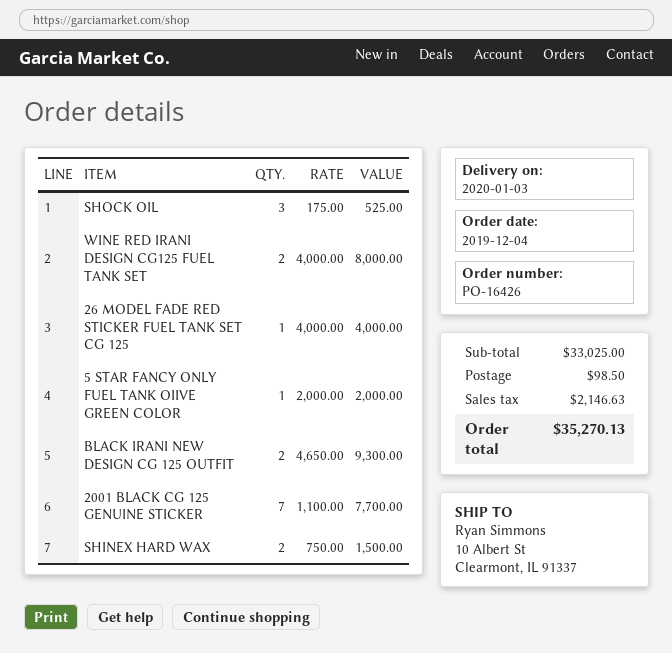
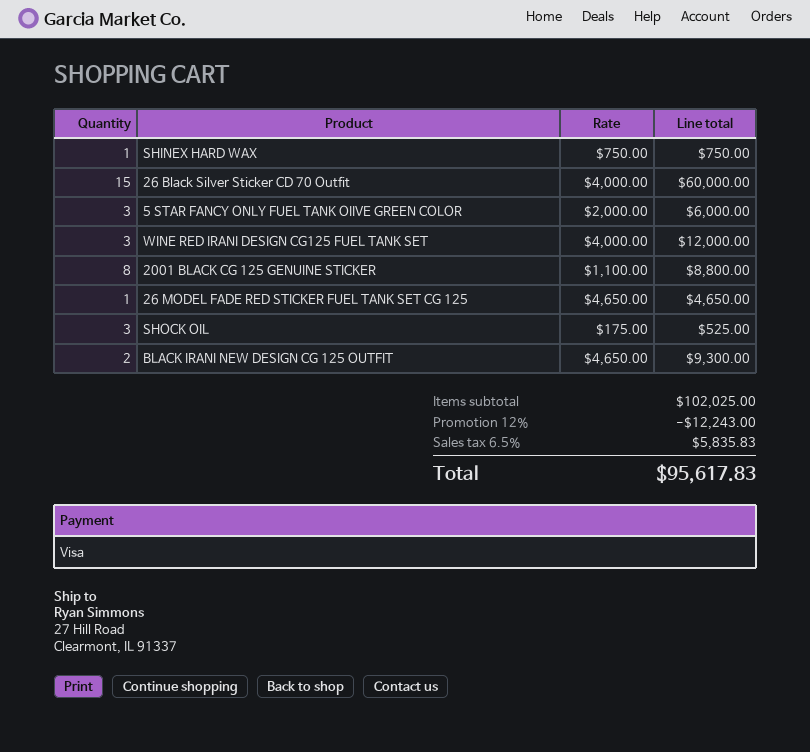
ship to: 10 Albert St, Clearmont, IL 91337 -> 27 Hill Road, Clearmont, IL 91337
WINE RED IRANI DESIGN CG125 FUEL TANK SET: 2 x 4000.00 = 8000.00 -> 3 x 4000.00 = 12000.00
26 MODEL FADE RED STICKER FUEL TANK SET CG 125: 1 x 4000.00 = 4000.00 -> 1 x 4650.00 = 4650.00
5 STAR FANCY ONLY FUEL TANK OIIVE GREEN COLOR: 1 x 2000.00 = 2000.00 -> 3 x 2000.00 = 6000.00
2001 BLACK CG 125 GENUINE STICKER: 7 x 1100.00 = 7700.00 -> 8 x 1100.00 = 8800.00
SHINEX HARD WAX: 2 x 750.00 = 1500.00 -> 1 x 750.00 = 750.00
26 Black Silver Sticker CD 70 Outfit: none -> 15 x 4000.00 = 60000.00
subtotal: 33025.00 -> 102025.00
discount: none -> 12% = 12243.00
shipping: 98.50 -> none
tax: 2146.63 -> 5835.83
total: 35270.13 -> 95617.83

